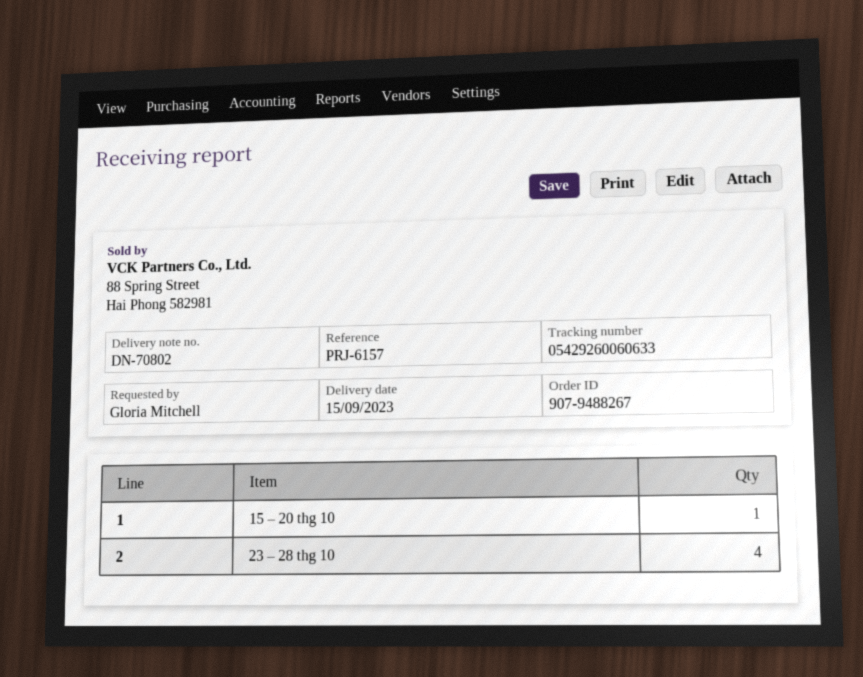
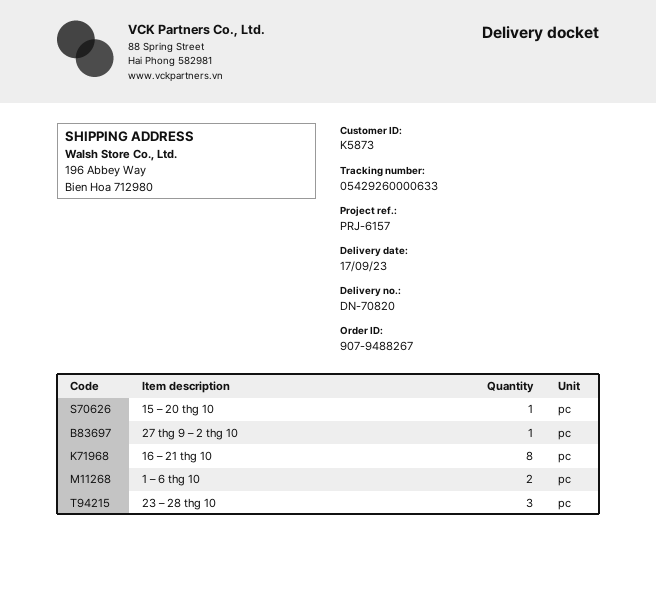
delivery note number: DN-70802 -> DN-70820
delivery date: 2023-09-15 -> 2023-09-17
tracking number: 05429260060633 -> 05429260000633
23 – 28 thg 10: 4 -> 3
27 thg 9 – 2 thg 10: none -> 1
16 – 21 thg 10: none -> 8
1 – 6 thg 10: none -> 2

